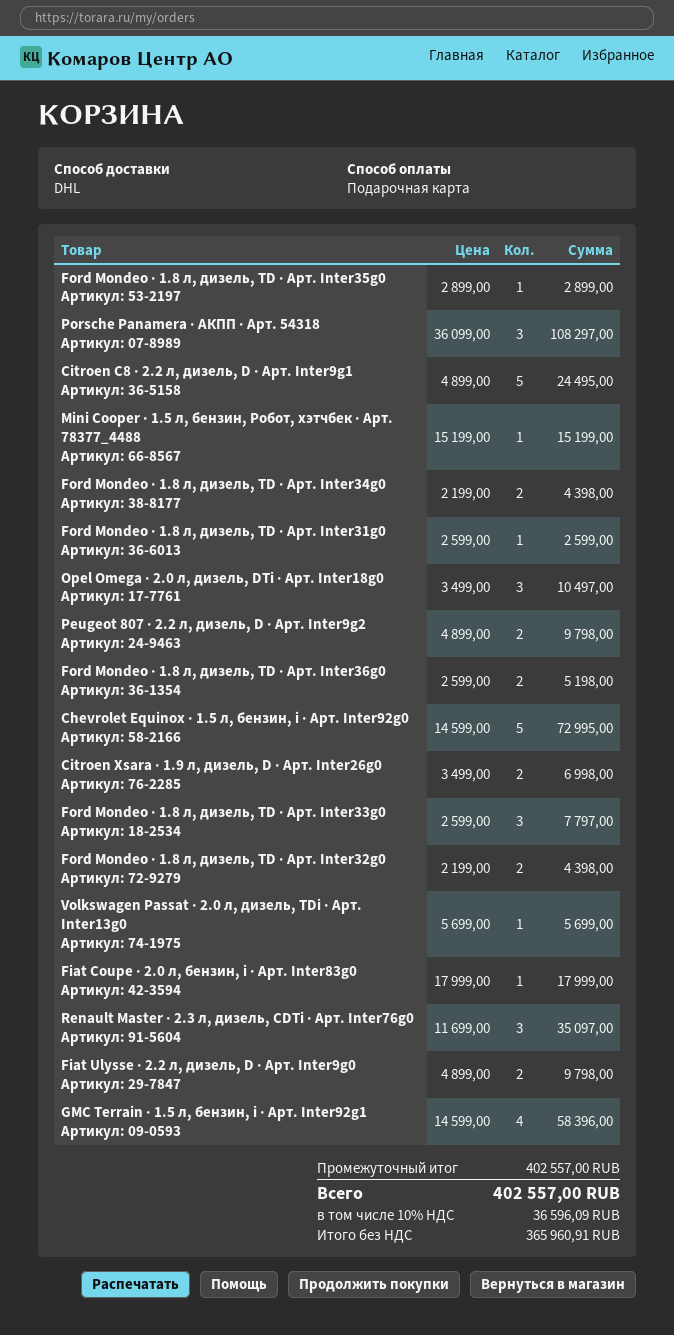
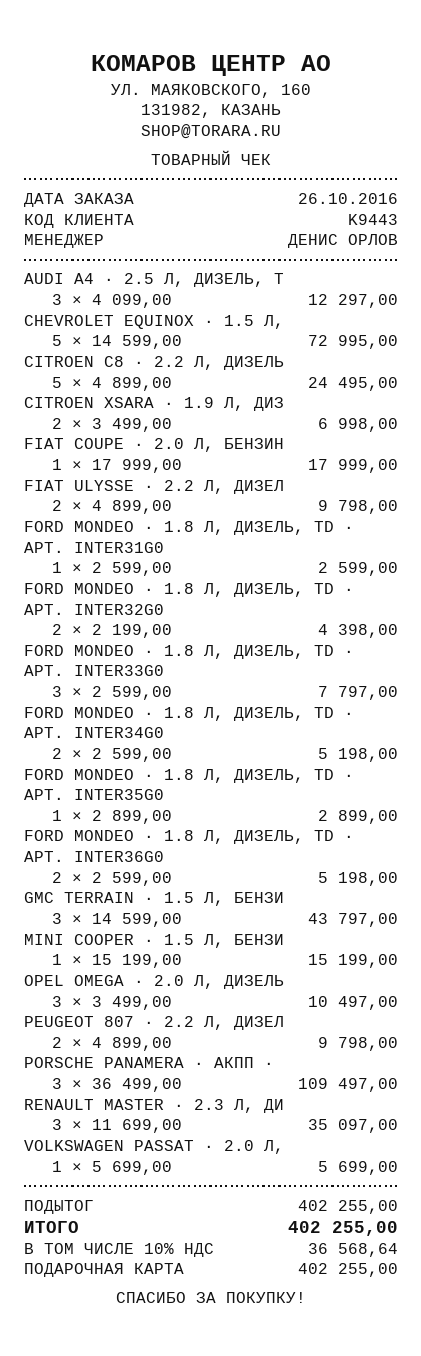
Porsche Panamera · АКПП · Арт. 54318: 3 x 36099.00 = 108297.00 -> 3 x 36499.00 = 109497.00
Ford Mondeo · 1.8 л, дизель, TD · Арт. Inter34g0: 2 x 2199.00 = 4398.00 -> 2 x 2599.00 = 5198.00
GMC Terrain · 1.5 л, бензин, i · Арт. Inter92g1: 4 x 14599.00 = 58396.00 -> 3 x 14599.00 = 43797.00
AUDI A4 · 2.5 Л, ДИЗЕЛЬ, T: none -> 3 x 4099.00 = 12297.00
subtotal: 402557.00 -> 402255.00
tax: 10% = 36596.09 -> 10% = 36568.64
total: 402557.00 -> 402255.00

